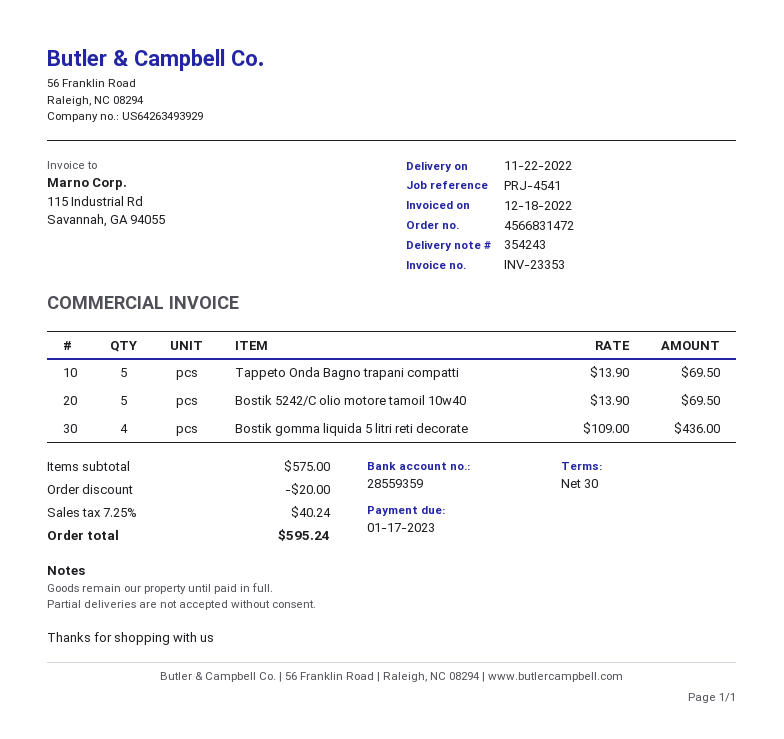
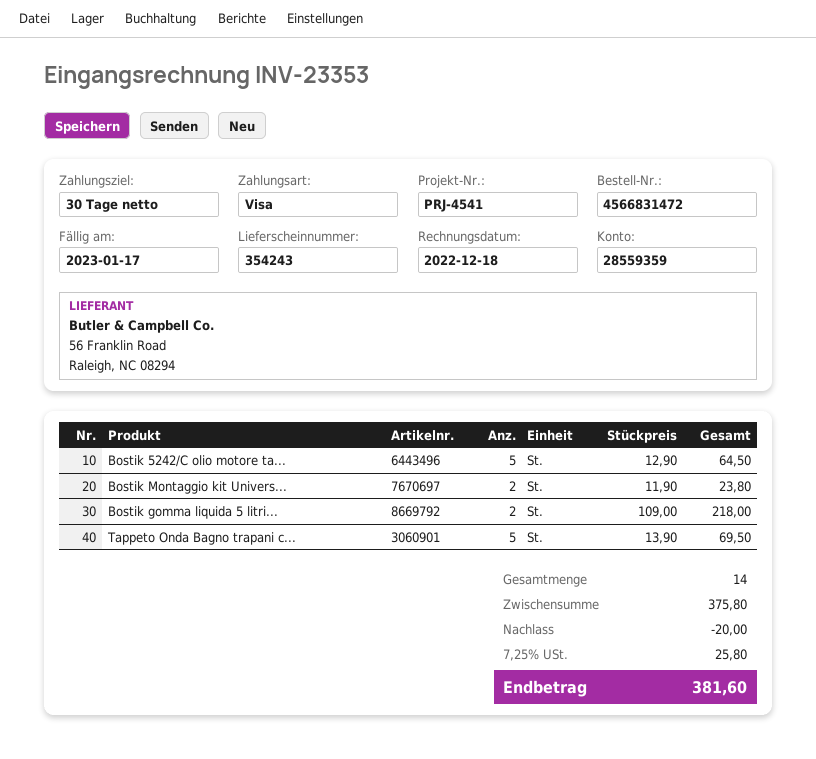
Bostik 5242/C olio motore tamoil 10w40: 5 x 13.90 = 69.50 -> 5 x 12.90 = 64.50
Bostik gomma liquida 5 litri reti decorate: 4 x 109.00 = 436.00 -> 2 x 109.00 = 218.00
Bostik Montaggio kit Univers...: none -> 2 x 11.90 = 23.80
subtotal: 575.00 -> 375.80
tax: 7.25% = 40.24 -> 7.25% = 25.80
total: 595.24 -> 381.60

